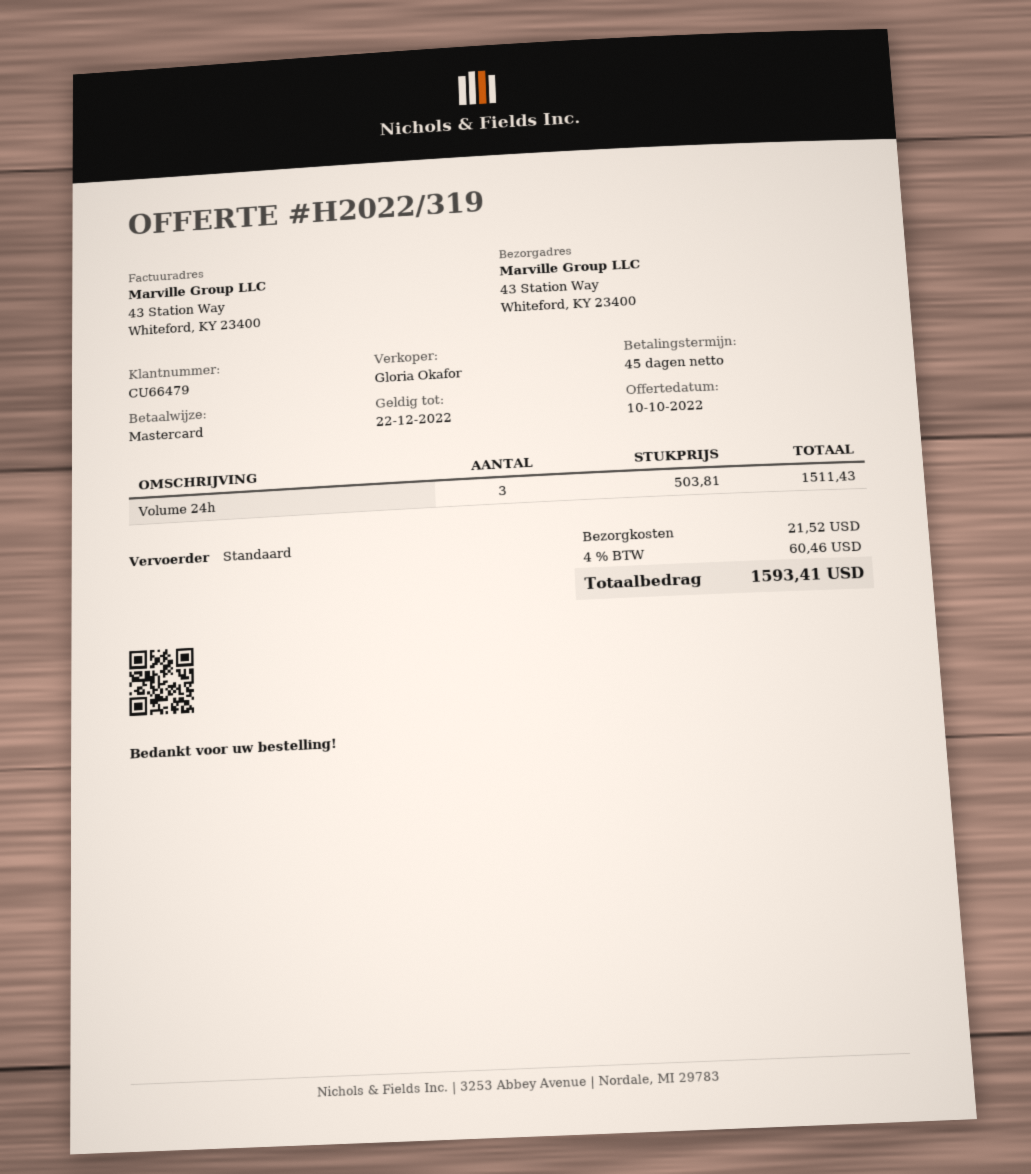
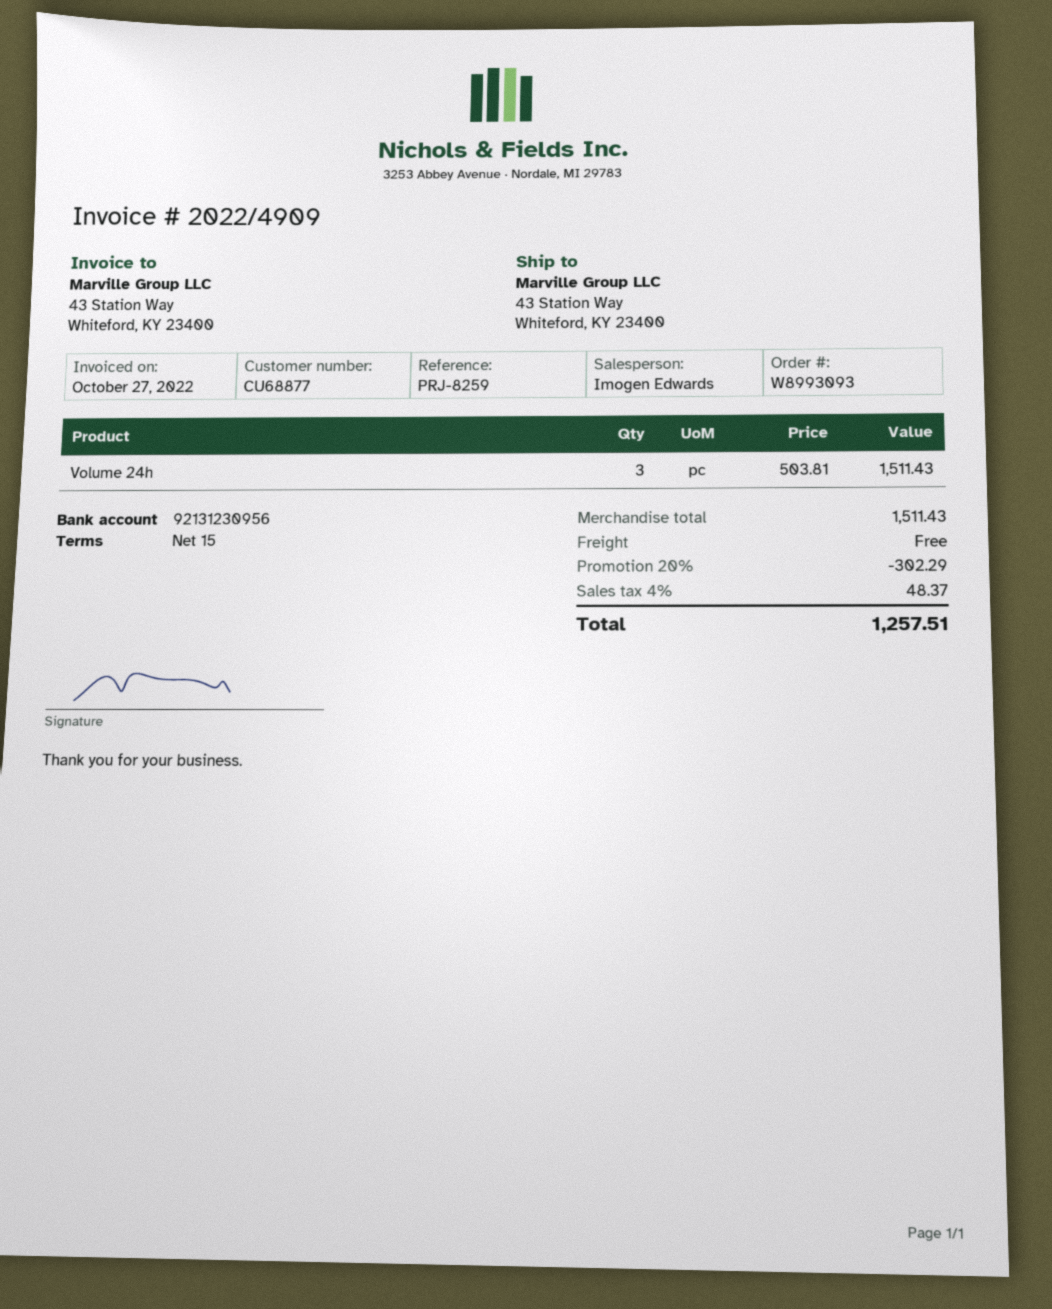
payment terms: 45 days -> 15 days
customer number: CU66479 -> CU68877
sales rep: Gloria Okafor -> Imogen Edwards
discount: none -> 20% = 302.29
shipping: 21.52 -> 0.00
tax: 4% = 60.46 -> 4% = 48.37
total: 1593.41 -> 1257.51

